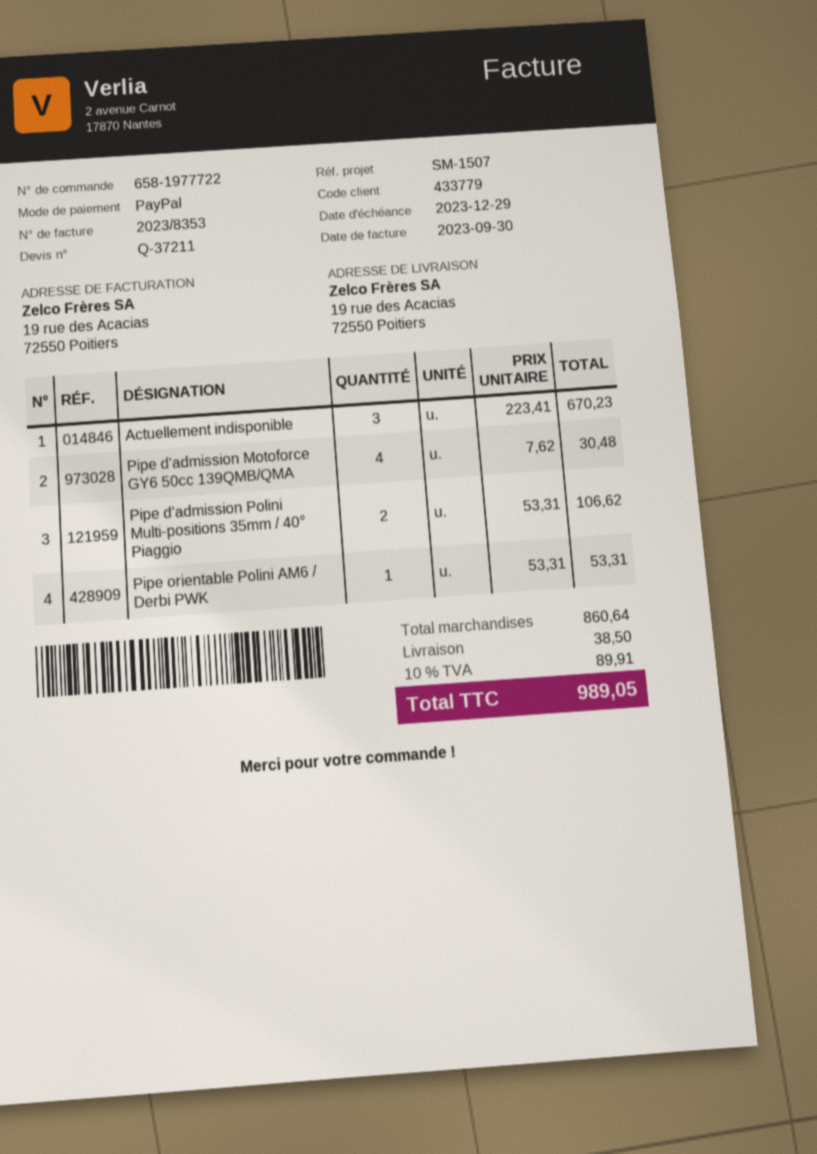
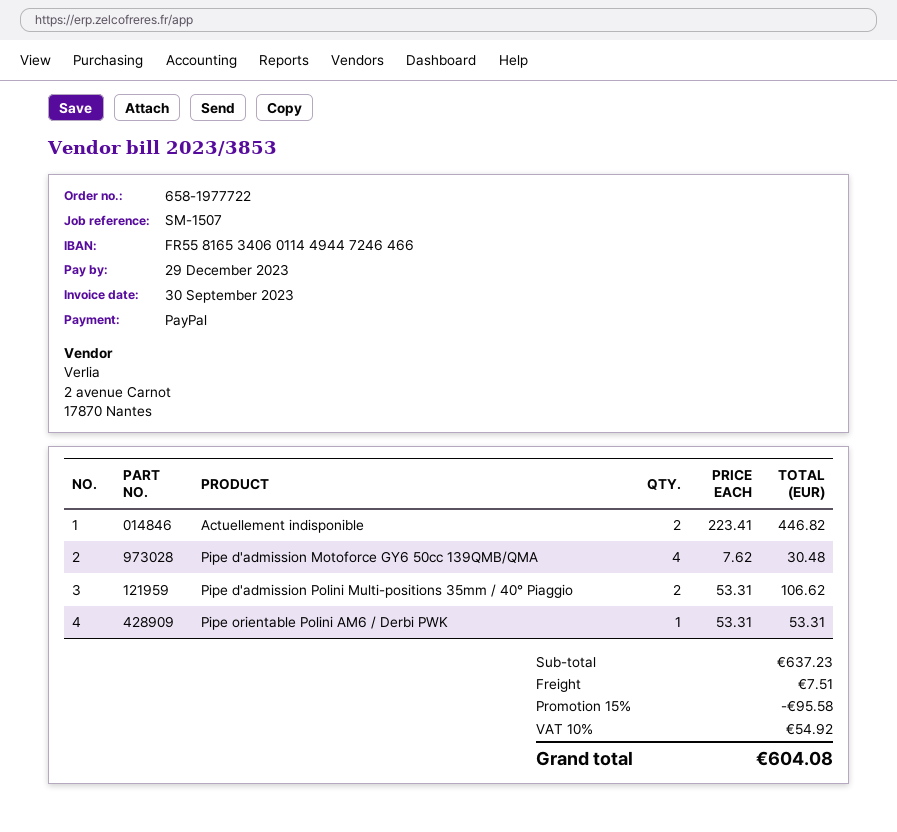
invoice number: 2023/8353 -> 2023/3853
Actuellement indisponible: 3 x 223.41 = 670.23 -> 2 x 223.41 = 446.82
subtotal: 860.64 -> 637.23
discount: none -> 15% = 95.58
shipping: 38.50 -> 7.51
tax: 10% = 89.91 -> 10% = 54.92
total: 989.05 -> 604.08

